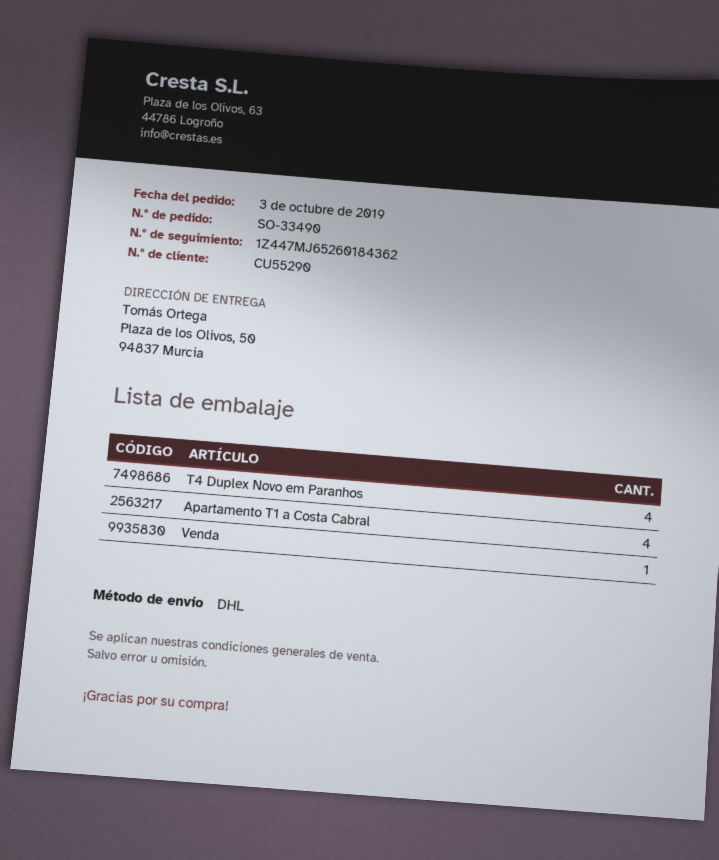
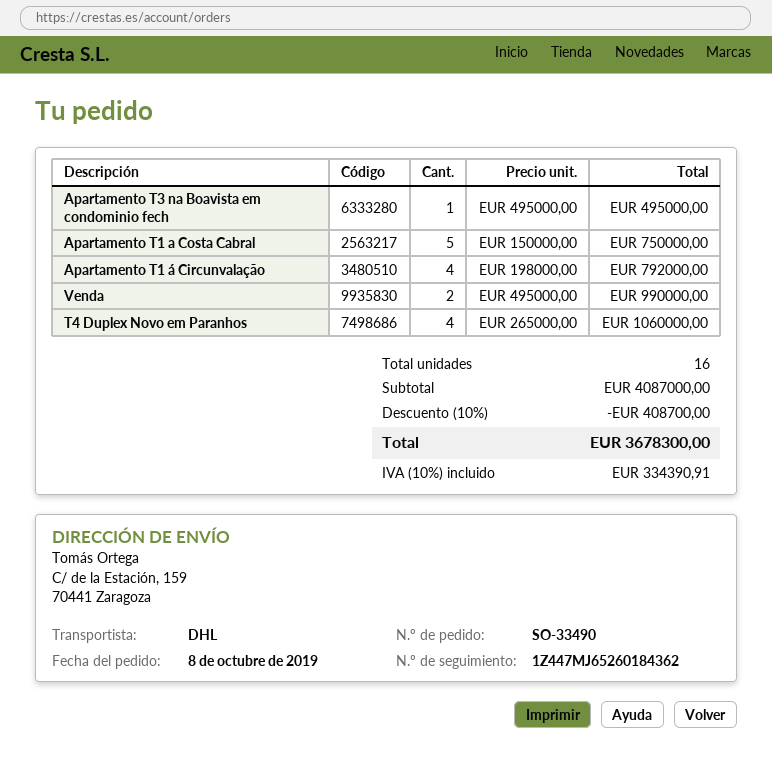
order date: 2019-10-03 -> 2019-10-08
ship to: Plaza de los Olivos, 50, 94837 Murcia -> C/ de la Estación, 159, 70441 Zaragoza
Apartamento T1 a Costa Cabral: 4 -> 5
Venda: 1 -> 2
Apartamento T3 na Boavista em condominio fech: none -> 1
Apartamento T1 á Circunvalação: none -> 4

